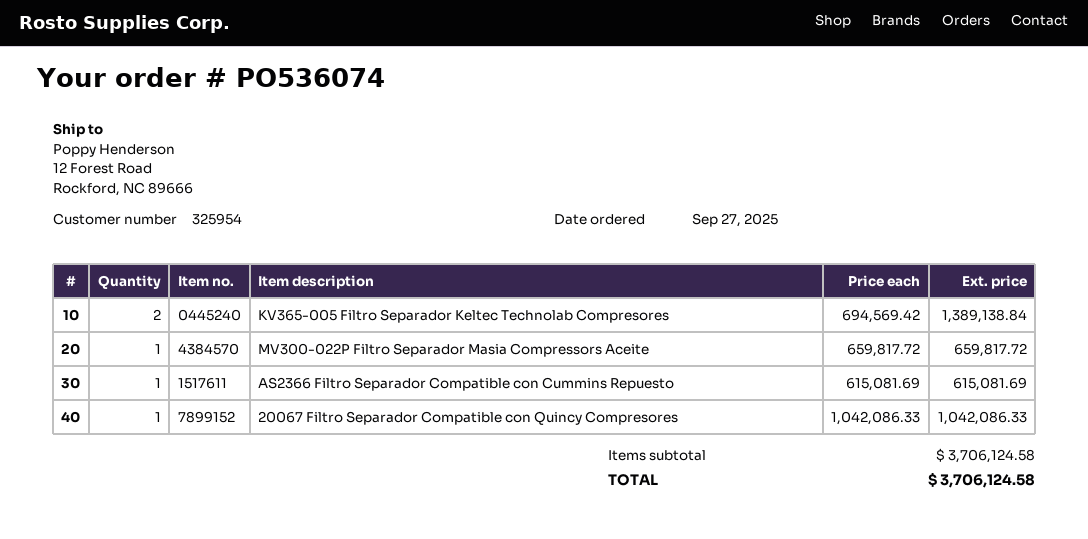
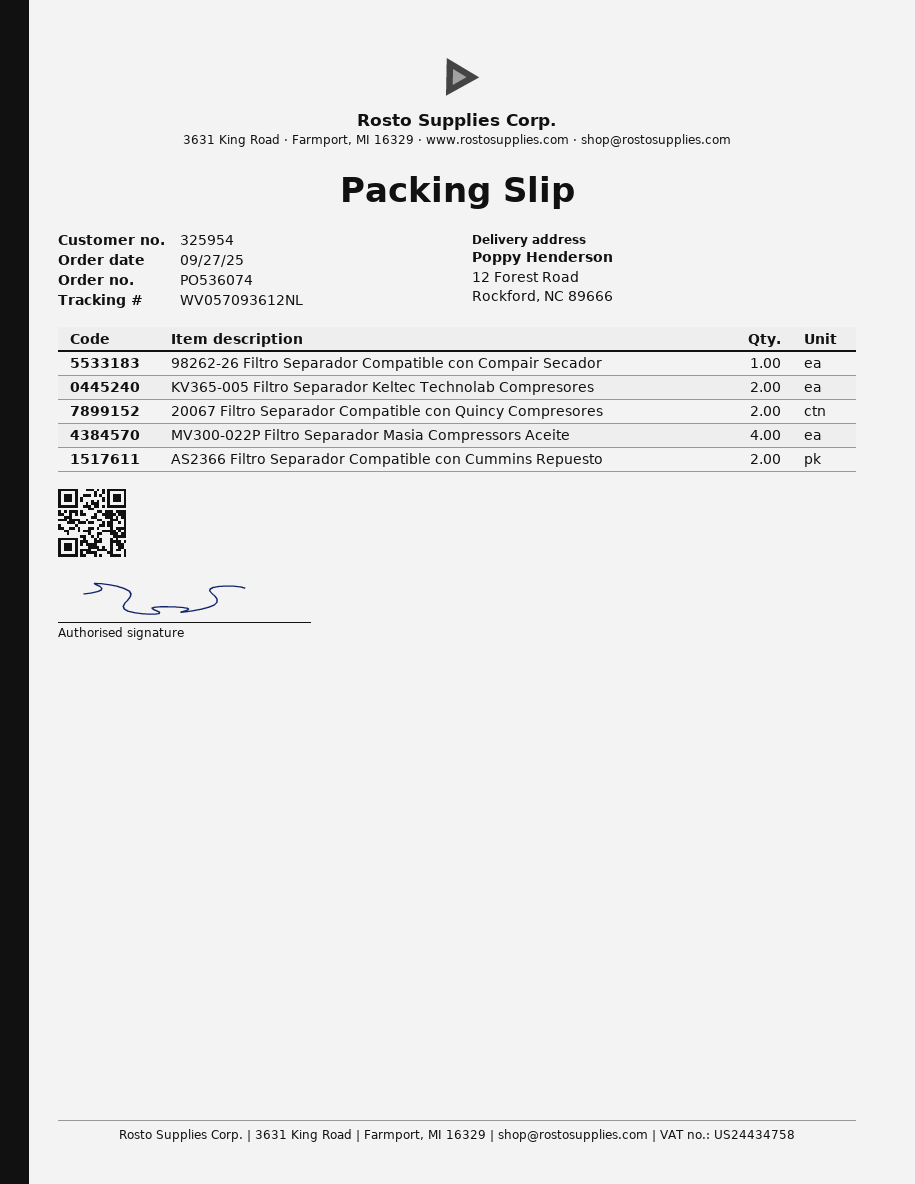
MV300-022P Filtro Separador Masia Compressors Aceite: 1 -> 4
AS2366 Filtro Separador Compatible con Cummins Repuesto: 1 -> 2
20067 Filtro Separador Compatible con Quincy Compresores: 1 -> 2
98262-26 Filtro Separador Compatible con Compair Secador: none -> 1

